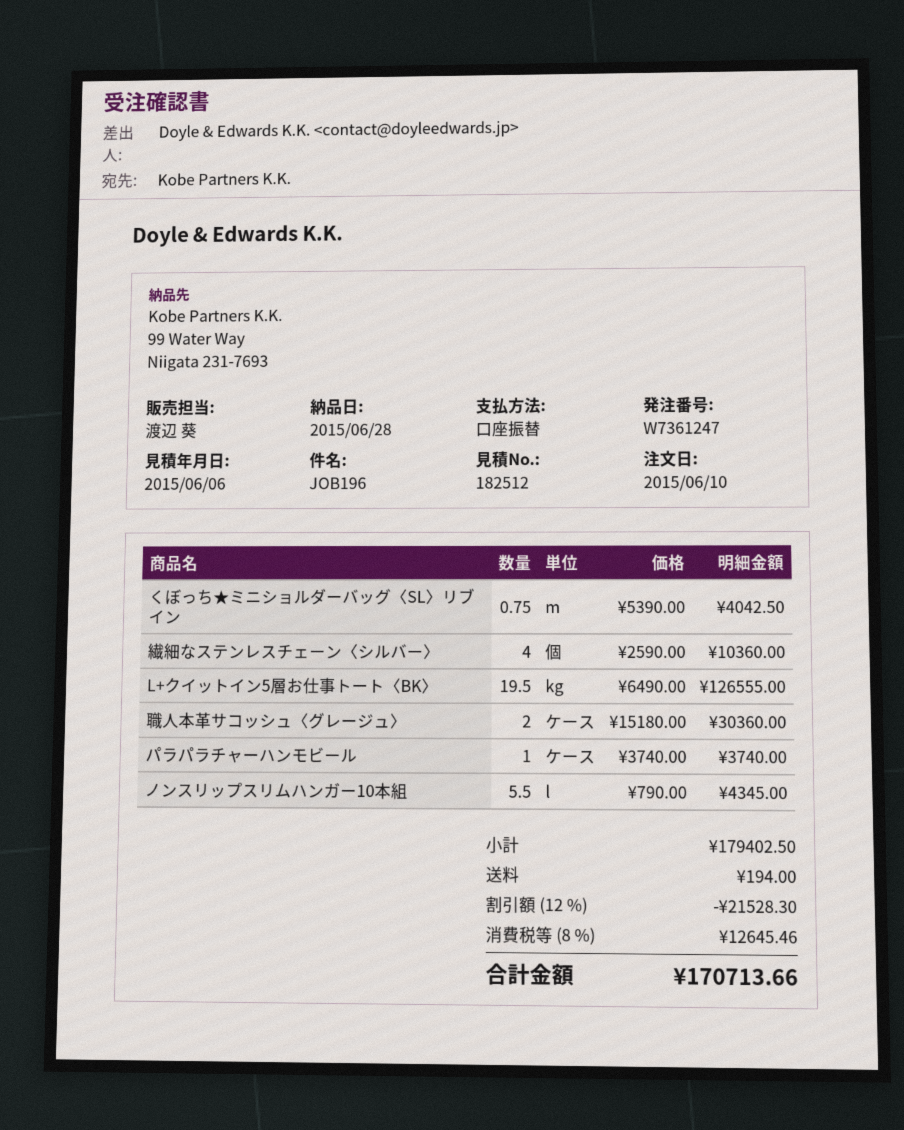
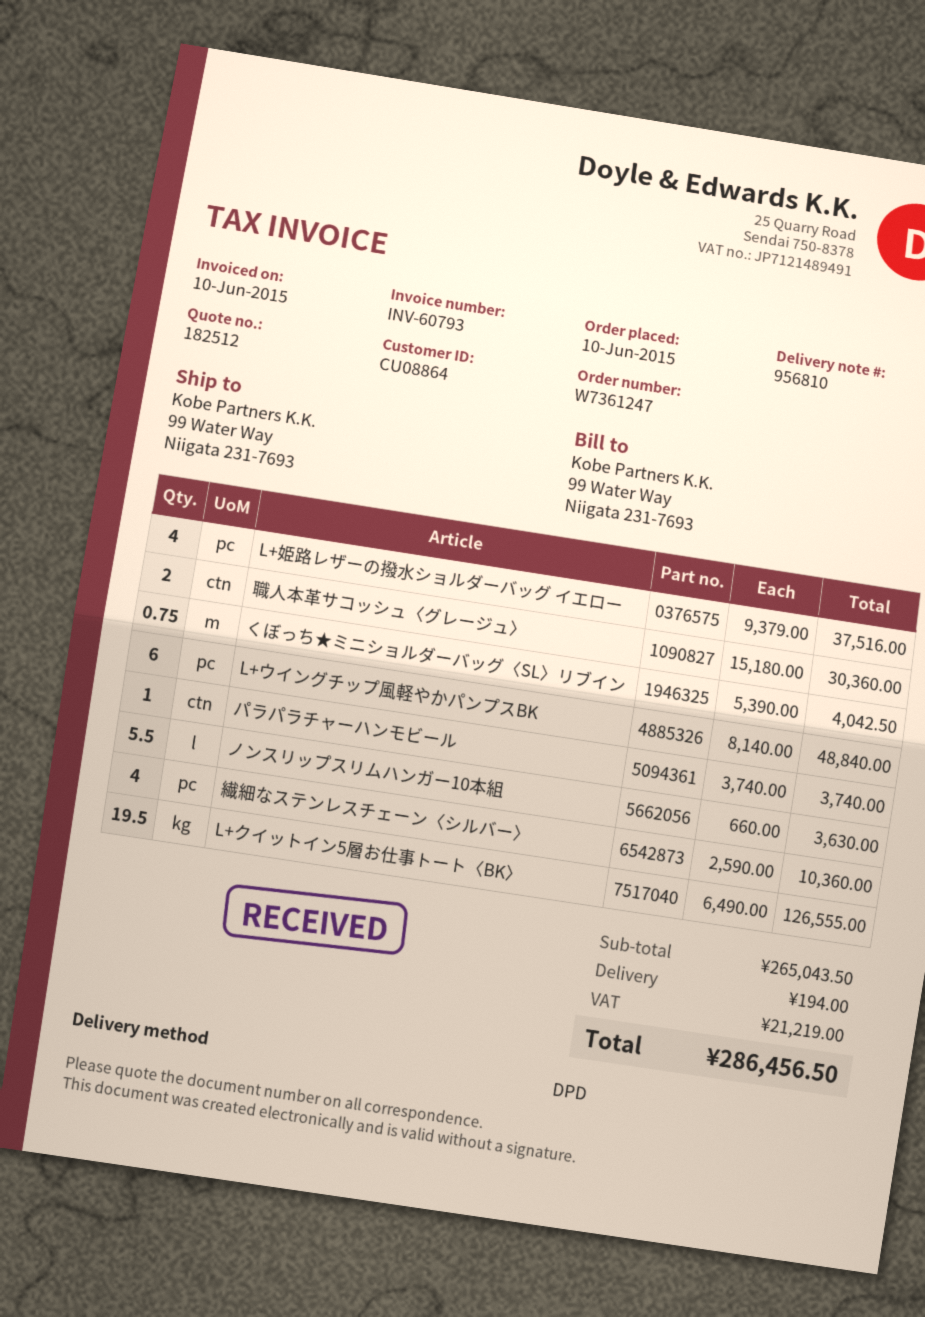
ノンスリップスリムハンガー10本組: 5.5 x 790.00 = 4345.00 -> 5.5 x 660.00 = 3630.00
L+姫路レザーの撥水ショルダーバッグ イエロー: none -> 4 x 9379.00 = 37516.00
L+ウイングチップ風軽やかパンプスBK: none -> 6 x 8140.00 = 48840.00
subtotal: 179402.50 -> 265043.50
discount: 12% = 21528.30 -> none
tax: 12645.46 -> 21219.00
total: 170713.66 -> 286456.50

